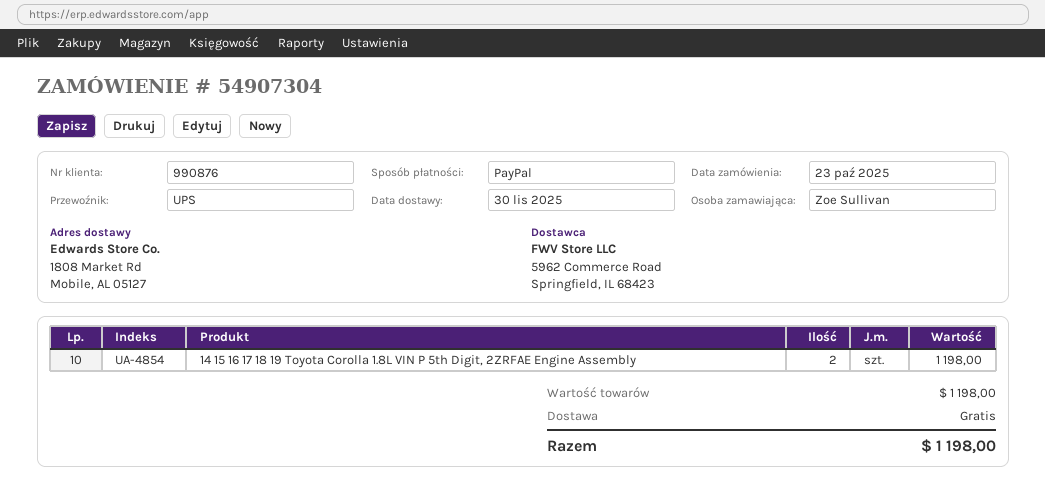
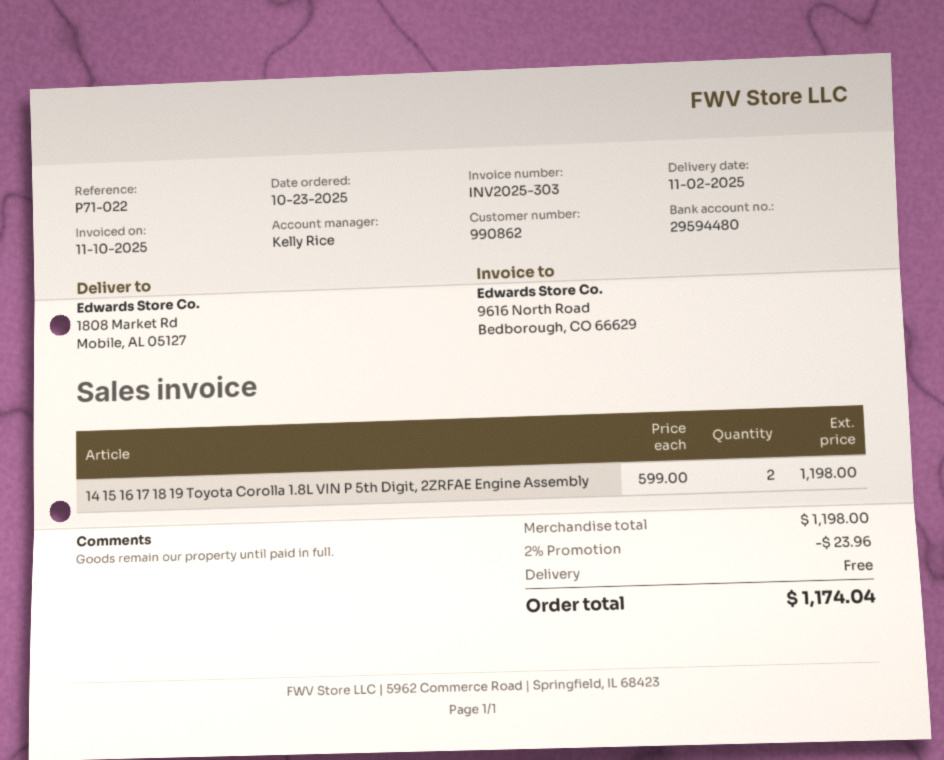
delivery date: 2025-11-30 -> 2025-11-02
customer number: 990876 -> 990862
discount: none -> 2% = 23.96
total: 1198.00 -> 1174.04

